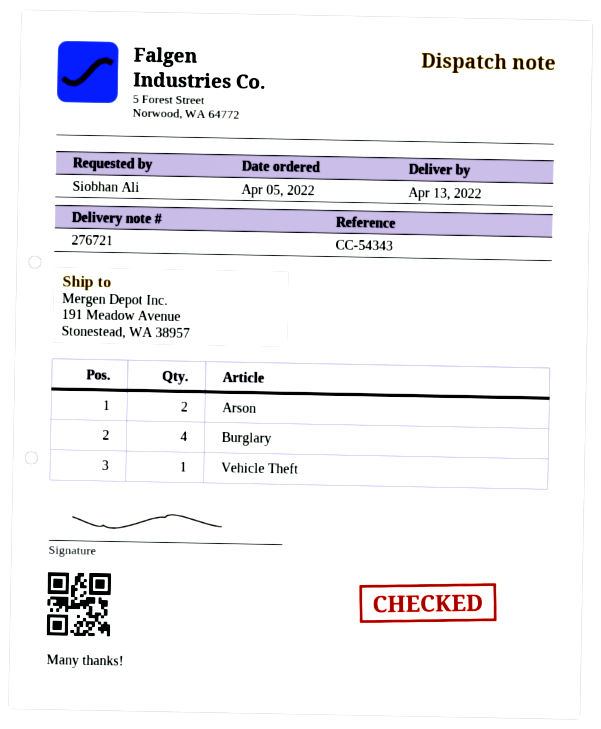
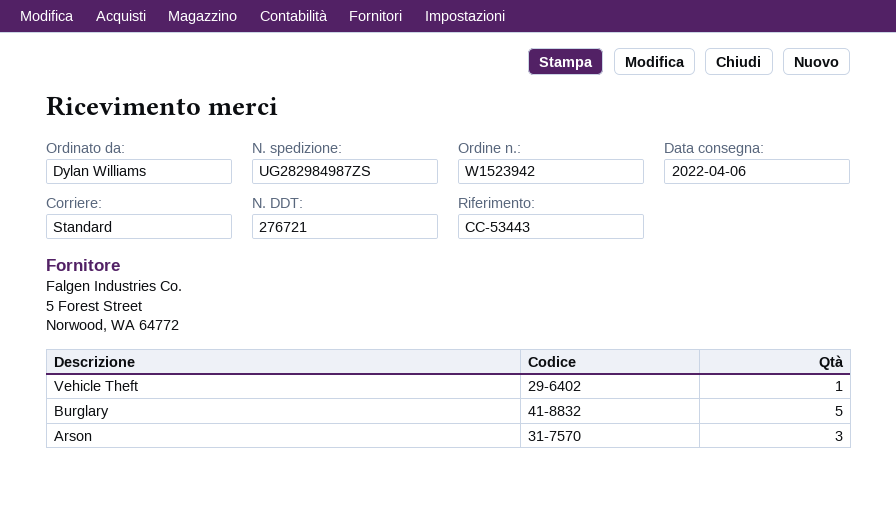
delivery date: 2022-04-13 -> 2022-04-06
reference: CC-54343 -> CC-53443
ordered by: Siobhan Ali -> Dylan Williams
Arson: 2 -> 3
Burglary: 4 -> 5

